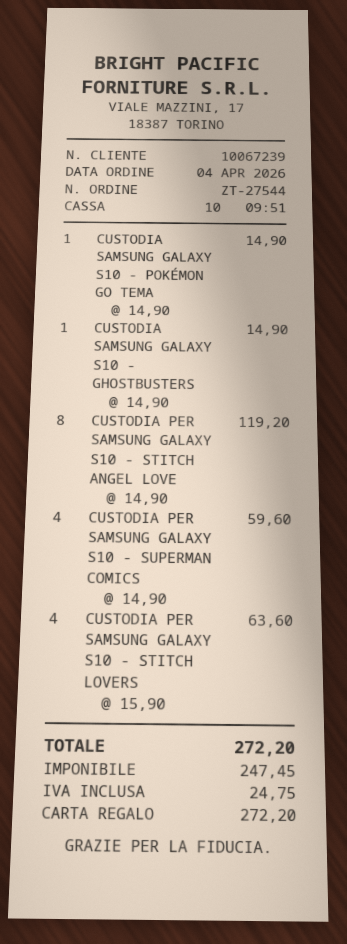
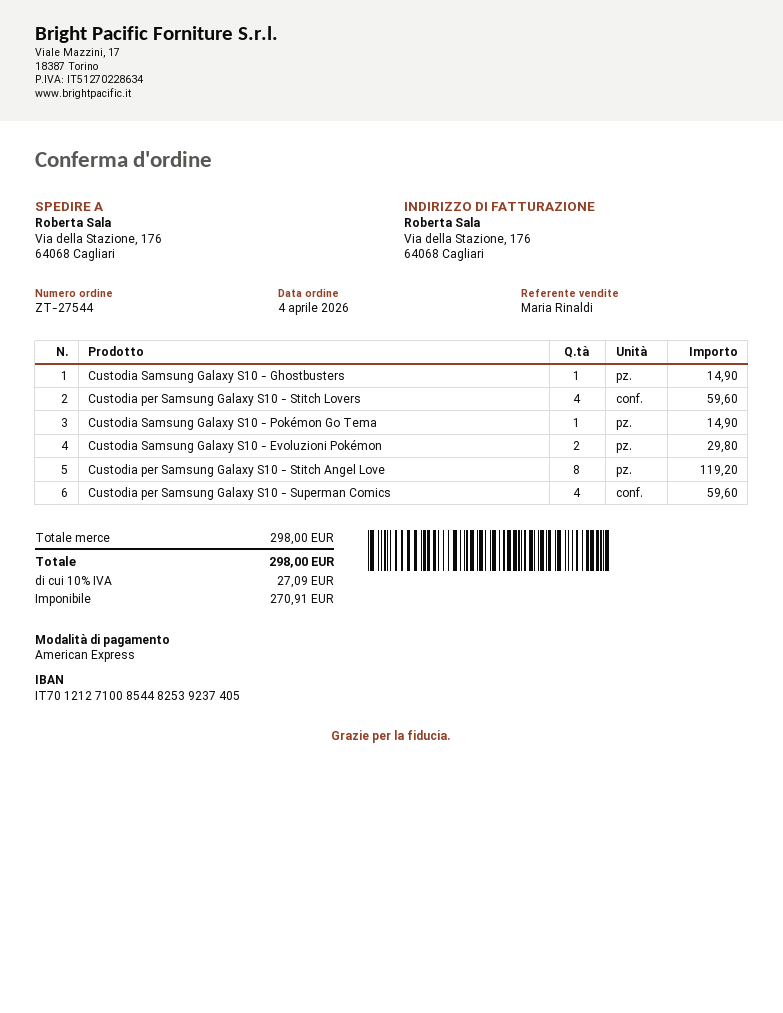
payment method: gift card -> American Express
CUSTODIA PER SAMSUNG GALAXY S10 - STITCH LOVERS: 4 for 63.60 -> 4 for 59.60
Custodia Samsung Galaxy S10 - Evoluzioni Pokémon: none -> 2 for 29.80
net: 247.45 -> 270.91
tax: 24.75 -> 27.09
total: 272.20 -> 298.00

